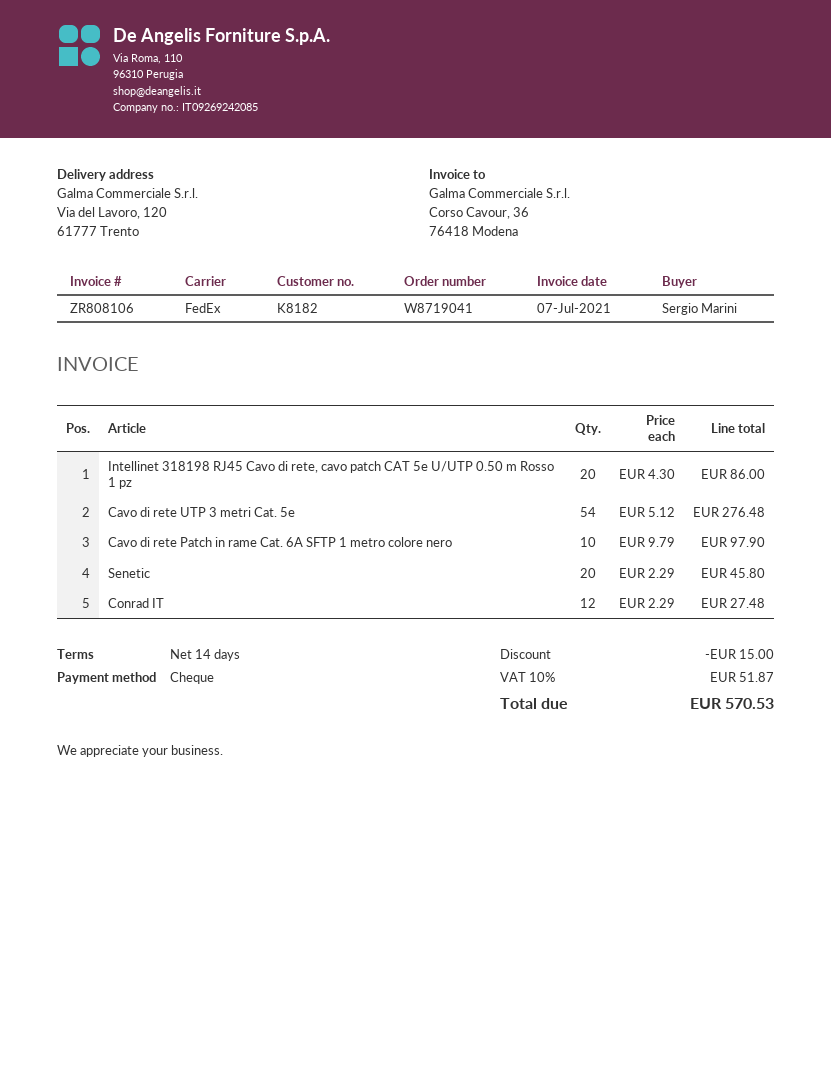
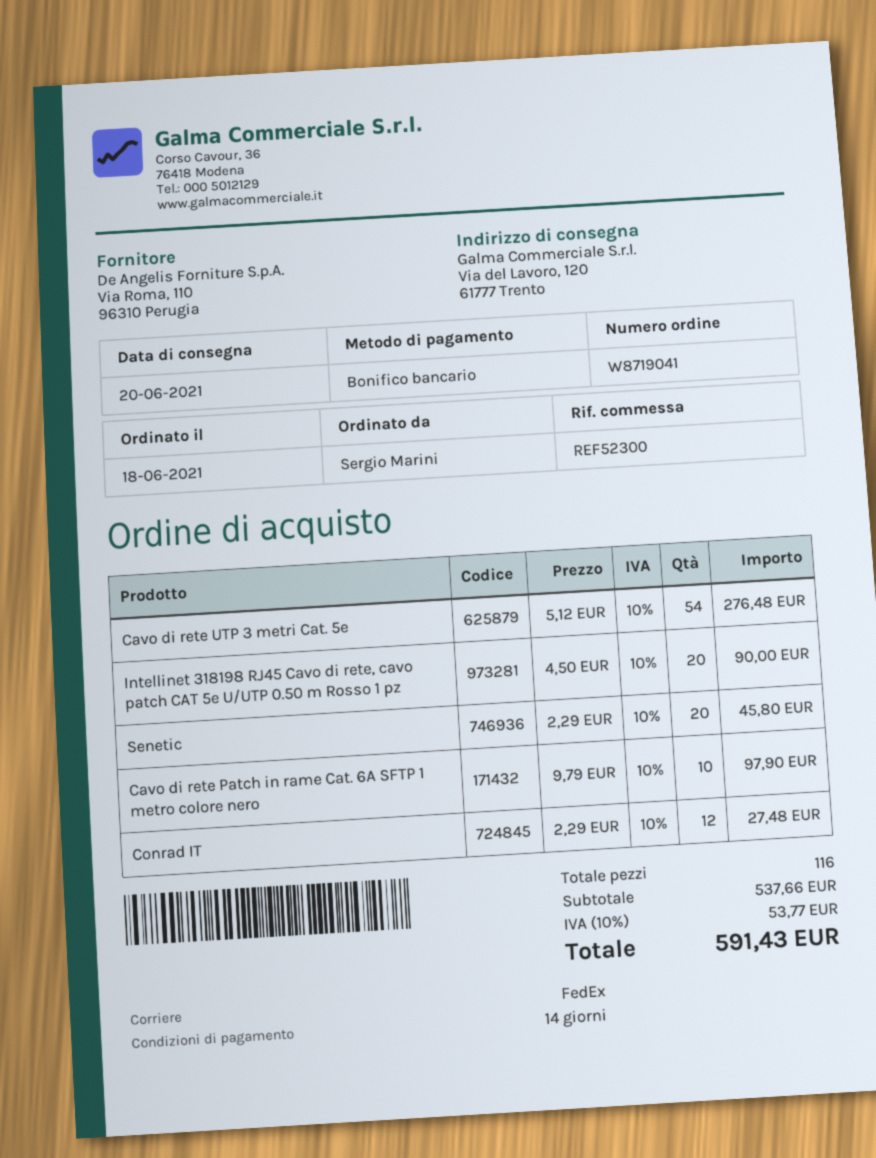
payment method: cheque -> bank transfer
Intellinet 318198 RJ45 Cavo di rete, cavo patch CAT 5e U/UTP 0.50 m Rosso 1 pz: 20 x 4.30 = 86.00 -> 20 x 4.50 = 90.00
discount: 15.00 -> none
tax: 10% = 51.87 -> 10% = 53.77
total: 570.53 -> 591.43

